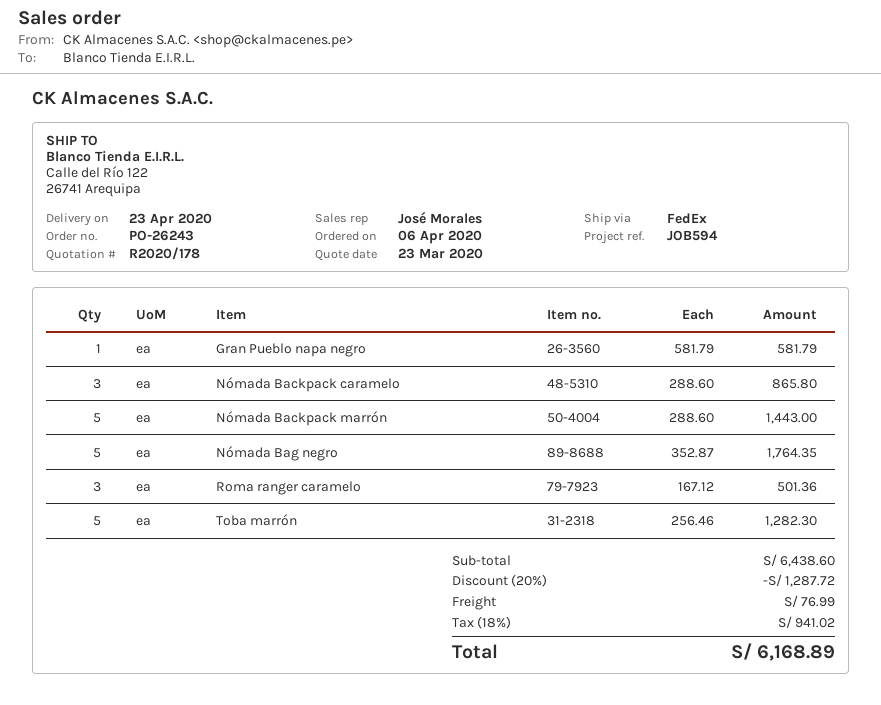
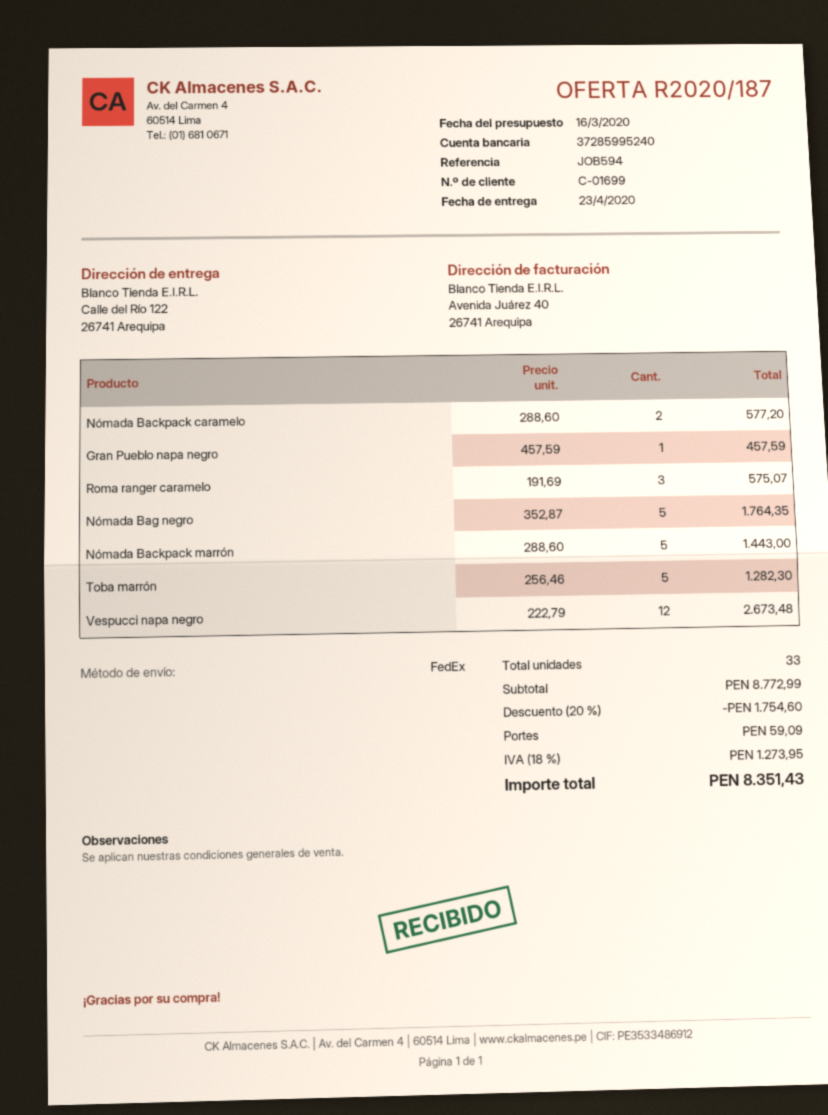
quote number: R2020/178 -> R2020/187
quote date: 2020-03-23 -> 2020-03-16
Gran Pueblo napa negro: 1 x 581.79 = 581.79 -> 1 x 457.59 = 457.59
Nómada Backpack caramelo: 3 x 288.60 = 865.80 -> 2 x 288.60 = 577.20
Roma ranger caramelo: 3 x 167.12 = 501.36 -> 3 x 191.69 = 575.07
Vespucci napa negro: none -> 12 x 222.79 = 2673.48
subtotal: 6438.60 -> 8772.99
discount: 20% = 1287.72 -> 20% = 1754.60
shipping: 76.99 -> 59.09
tax: 18% = 941.02 -> 18% = 1273.95
total: 6168.89 -> 8351.43

